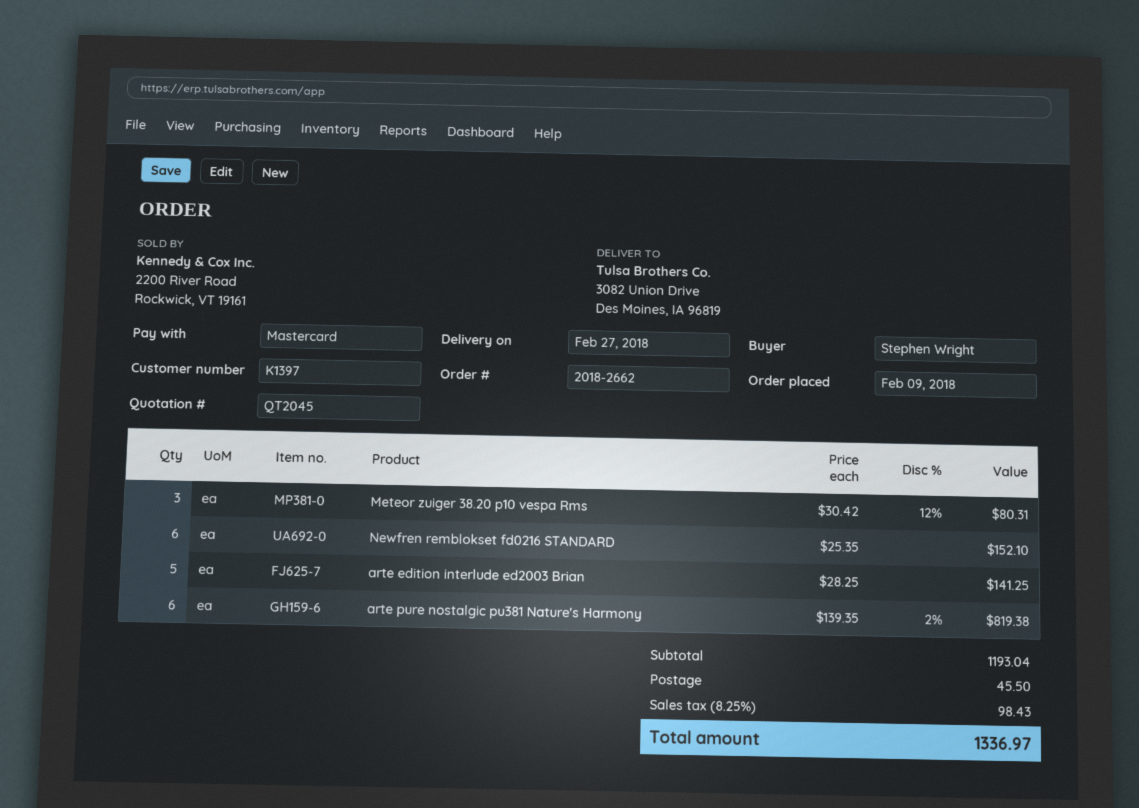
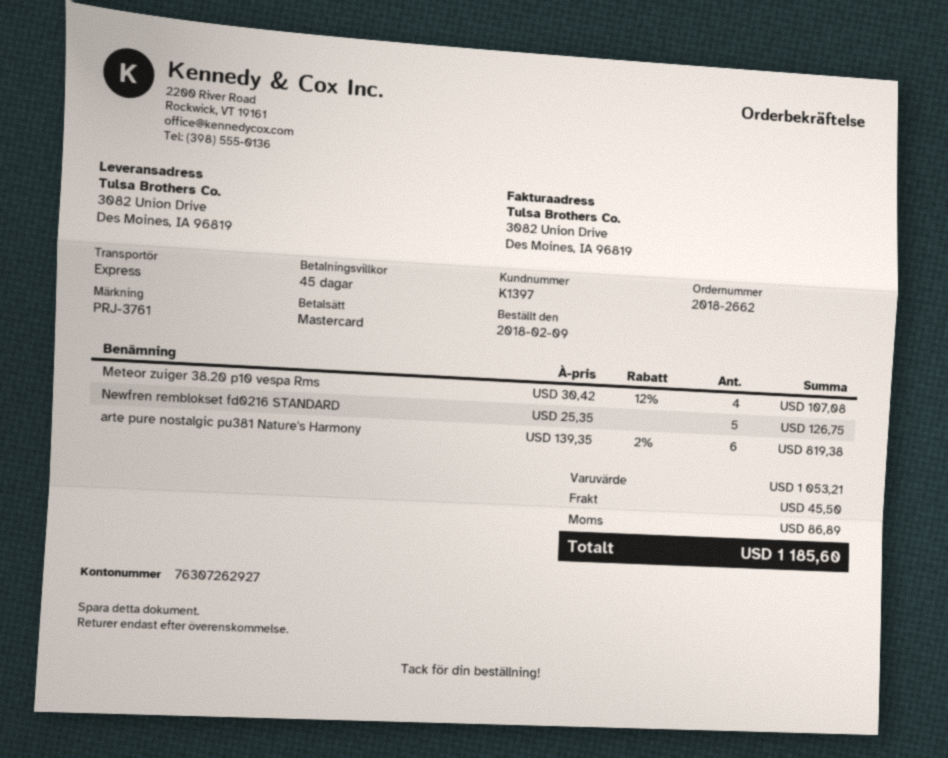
Meteor zuiger 38.20 p10 vespa Rms: 3 x 30.42 - 12% = 80.31 -> 4 x 30.42 - 12% = 107.08
Newfren remblokset fd0216 STANDARD: 6 x 25.35 = 152.10 -> 5 x 25.35 = 126.75
arte edition interlude ed2003 Brian: 5 x 28.25 = 141.25 -> none
subtotal: 1193.04 -> 1053.21
tax: 98.43 -> 86.89
total: 1336.97 -> 1185.60

